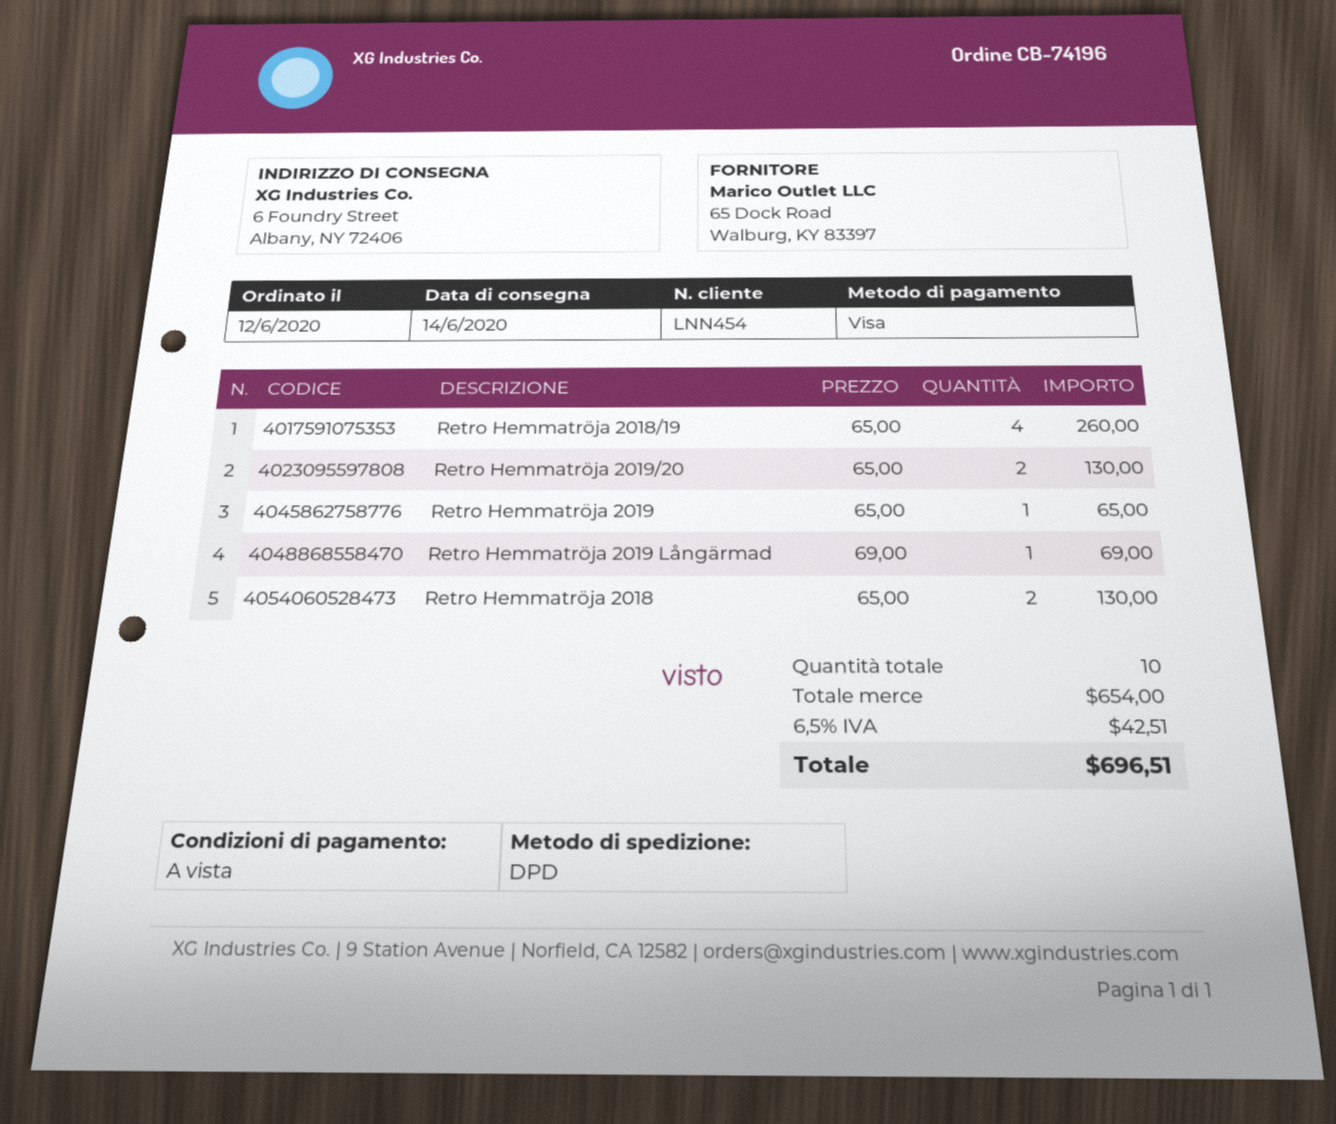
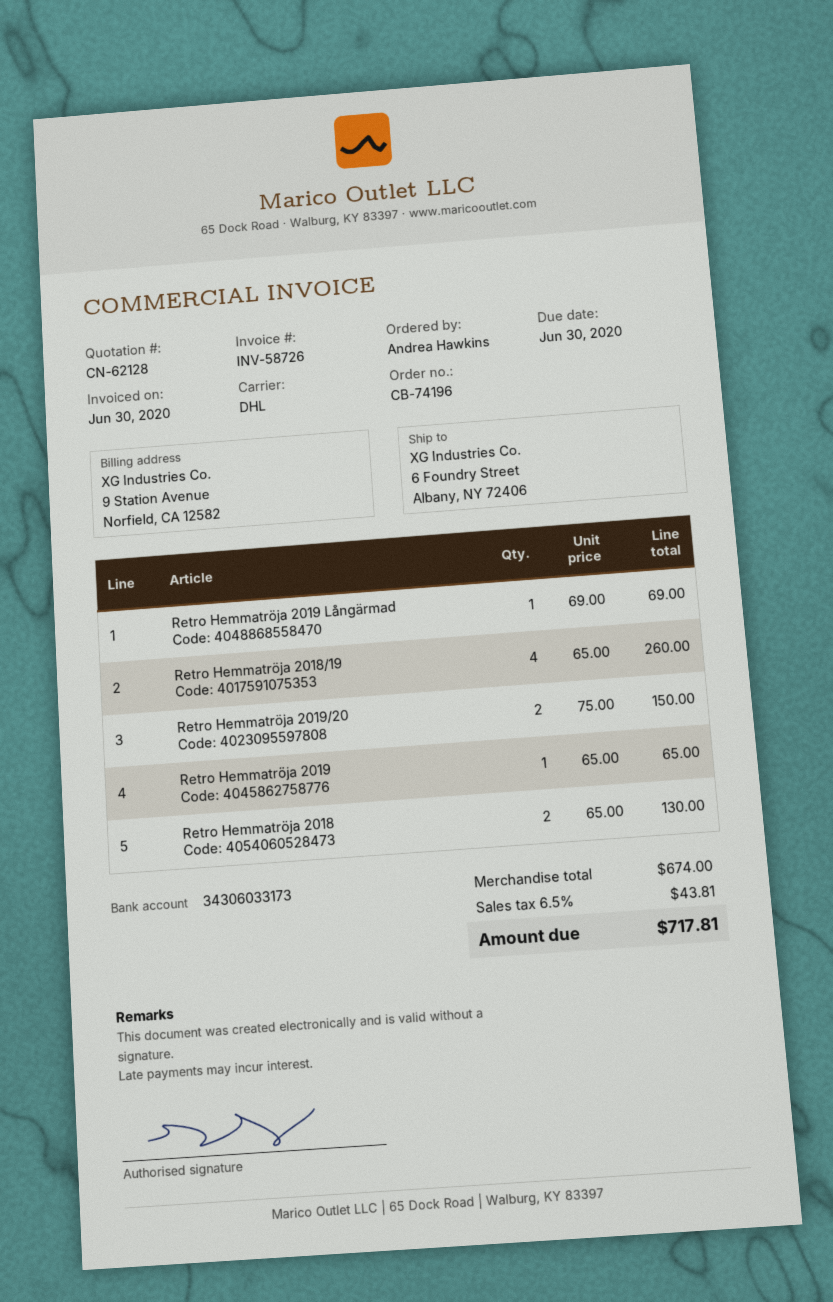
shipping method: DPD -> DHL
Retro Hemmatröja 2019/20: 2 x 65.00 = 130.00 -> 2 x 75.00 = 150.00
subtotal: 654.00 -> 674.00
tax: 6.5% = 42.51 -> 6.5% = 43.81
total: 696.51 -> 717.81

